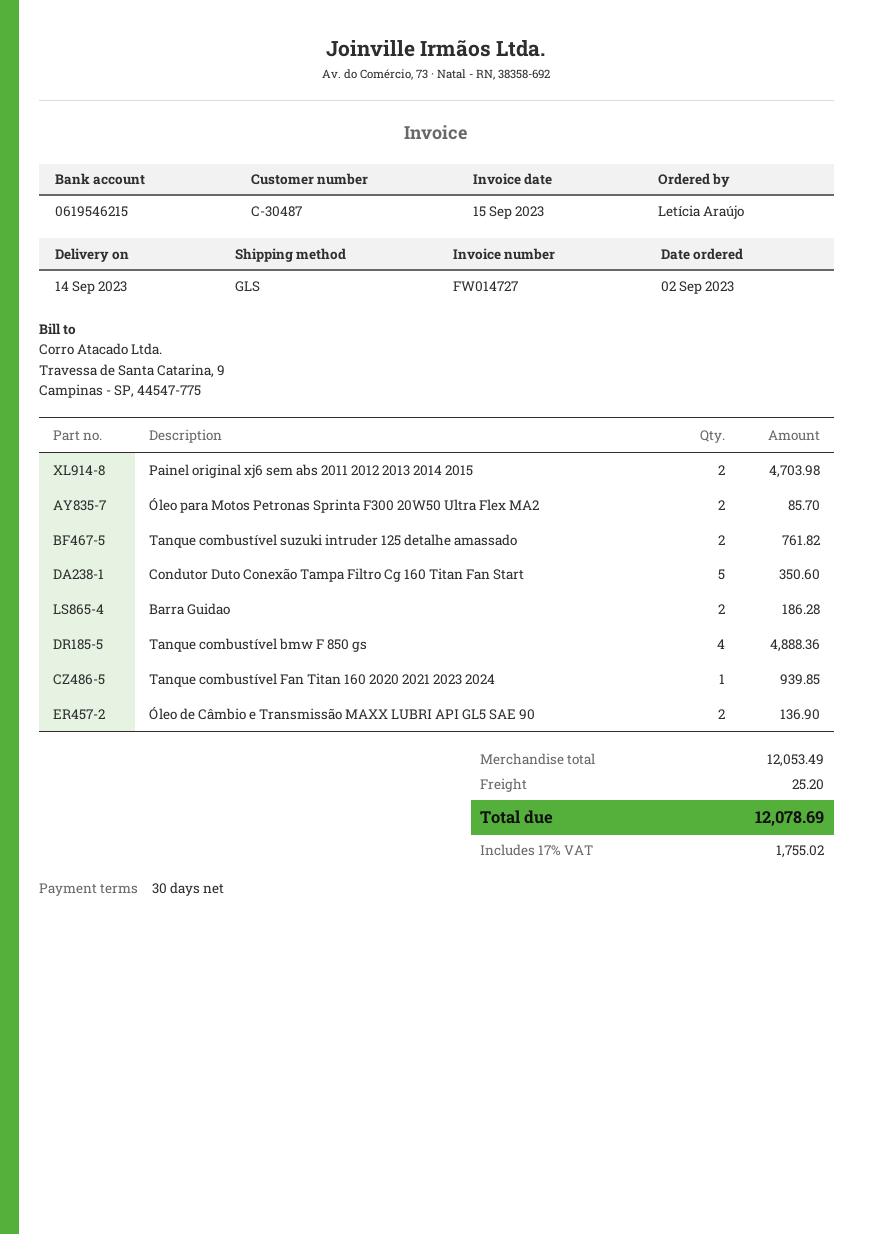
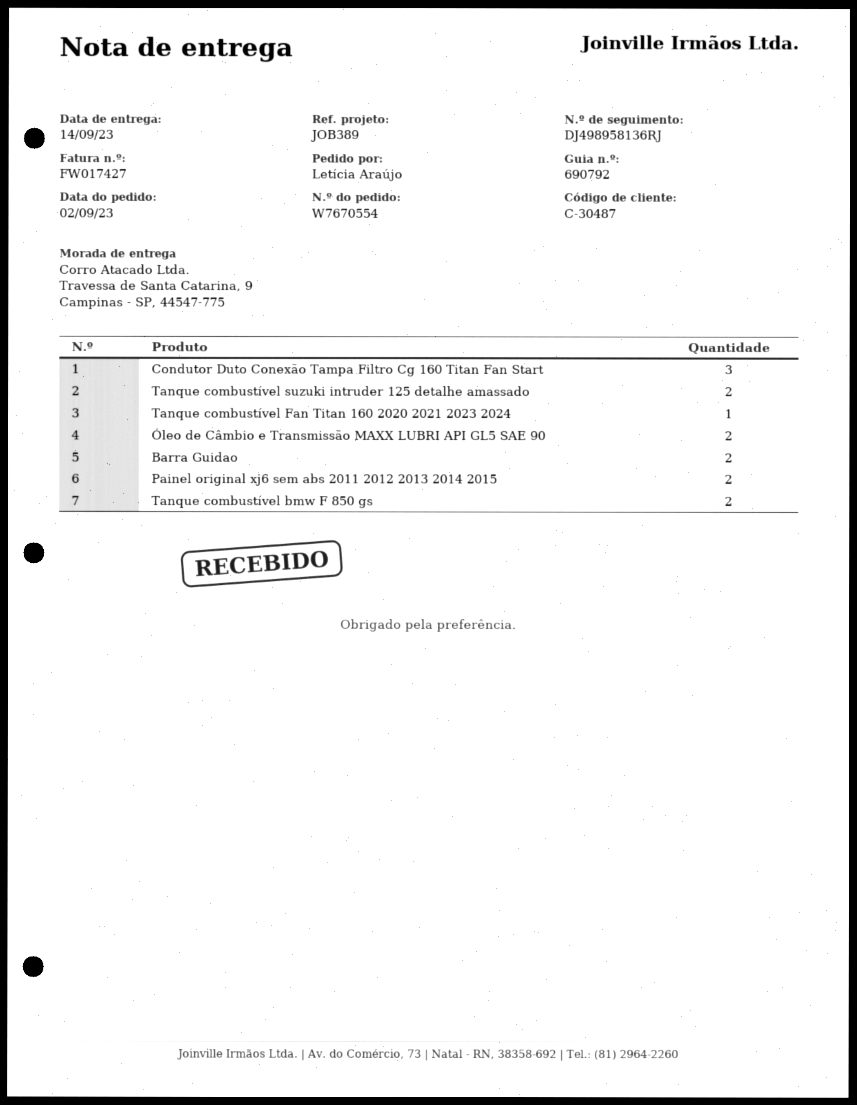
invoice number: FW014727 -> FW017427
Óleo para Motos Petronas Sprinta F300 20W50 Ultra Flex MA2: 2 -> none
Condutor Duto Conexão Tampa Filtro Cg 160 Titan Fan Start: 5 -> 3
Tanque combustível bmw F 850 gs: 4 -> 2

